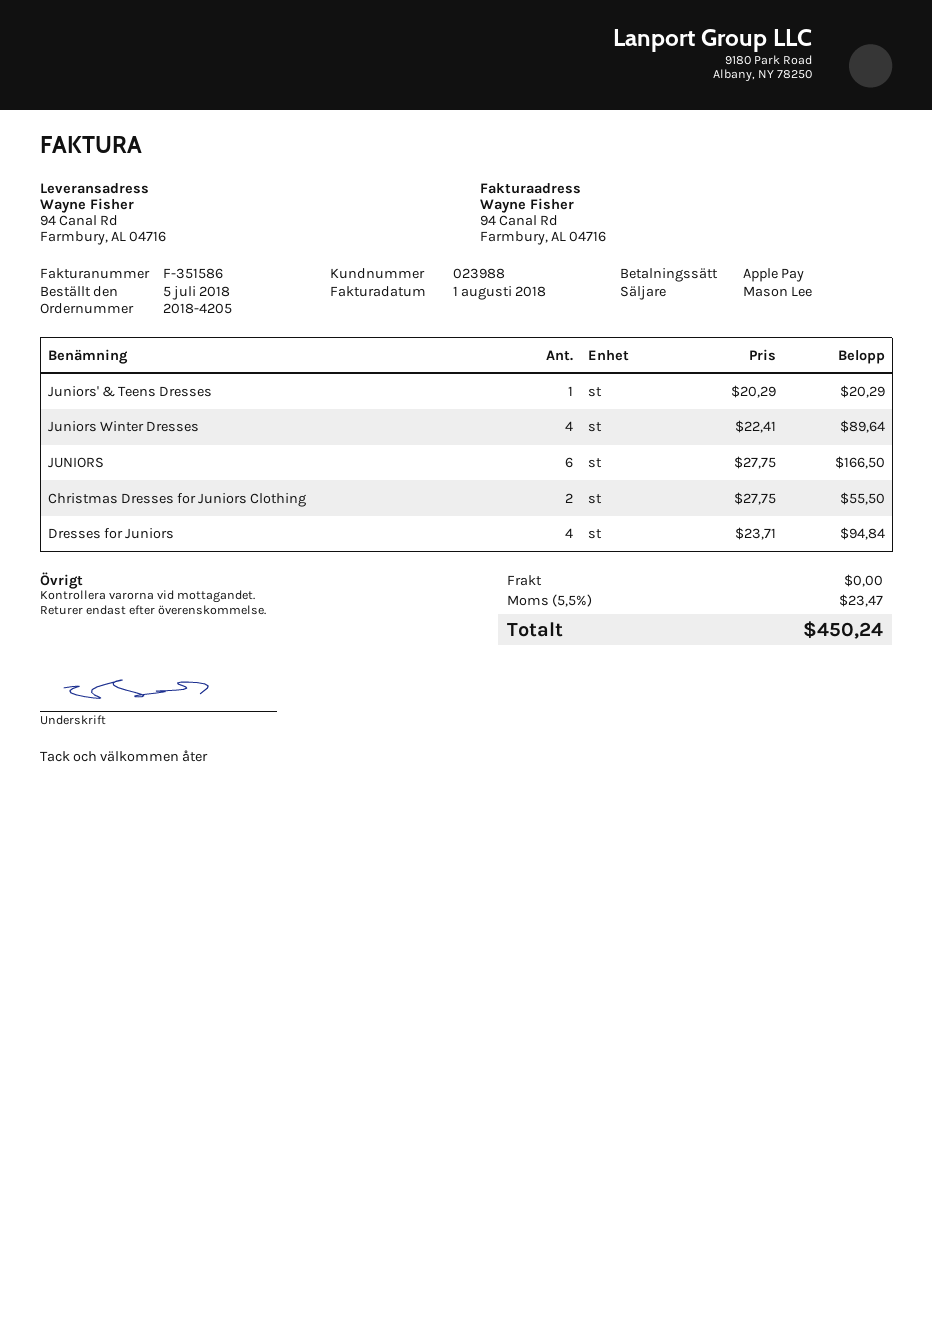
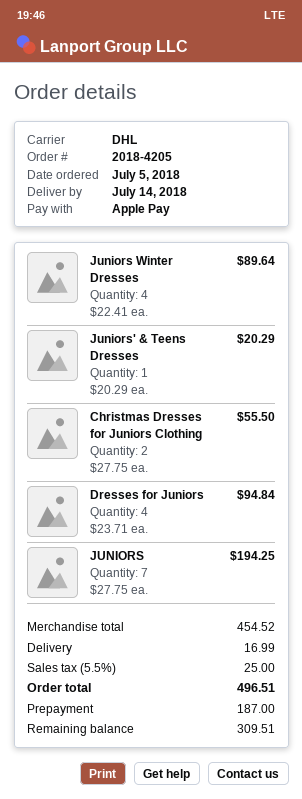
JUNIORS: 6 x 27.75 = 166.50 -> 7 x 27.75 = 194.25
shipping: 0.00 -> 16.99
tax: 5.5% = 23.47 -> 5.5% = 25.00
total: 450.24 -> 496.51

